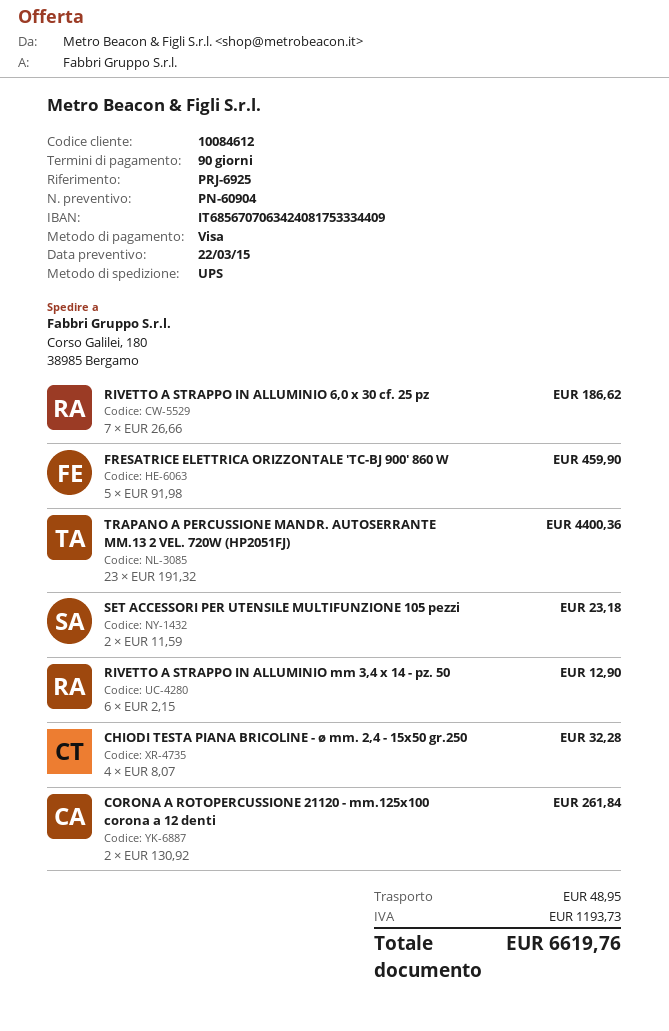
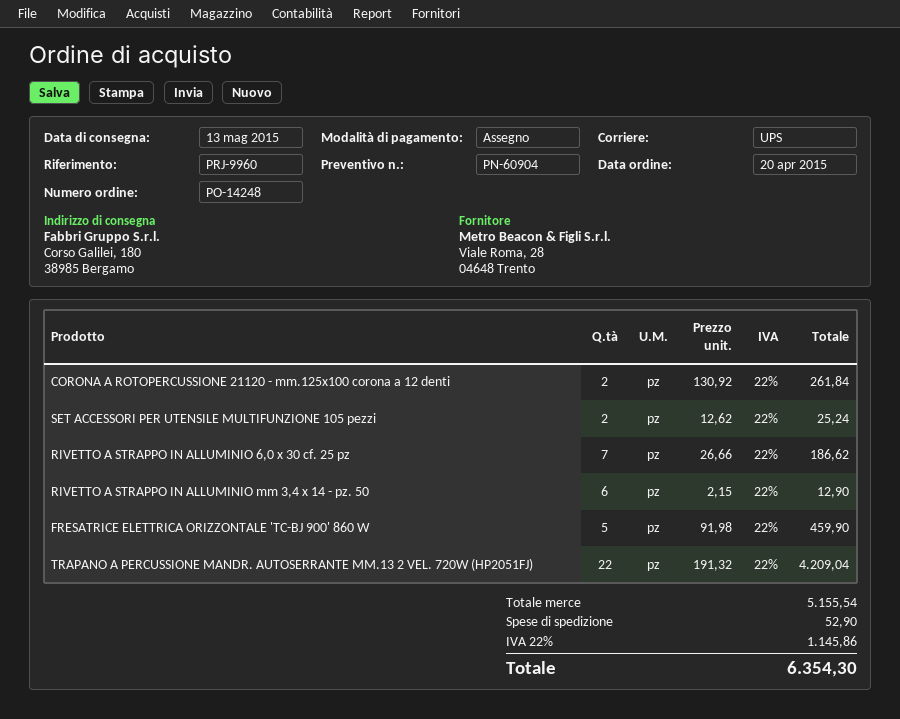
reference: PRJ-6925 -> PRJ-9960
payment method: Visa -> cheque
TRAPANO A PERCUSSIONE MANDR. AUTOSERRANTE MM.13 2 VEL. 720W (HP2051FJ): 23 x 191.32 = 4400.36 -> 22 x 191.32 = 4209.04
SET ACCESSORI PER UTENSILE MULTIFUNZIONE 105 pezzi: 2 x 11.59 = 23.18 -> 2 x 12.62 = 25.24
CHIODI TESTA PIANA BRICOLINE - ø mm. 2,4 - 15x50 gr.250: 4 x 8.07 = 32.28 -> none
shipping: 48.95 -> 52.90
tax: 1193.73 -> 1145.86
total: 6619.76 -> 6354.30

